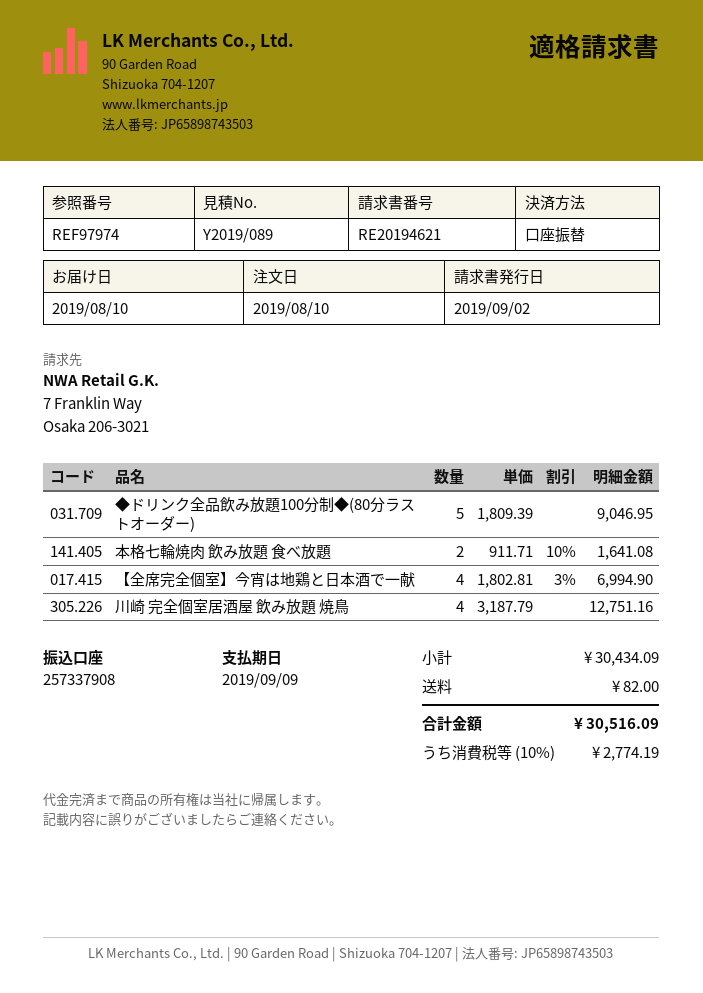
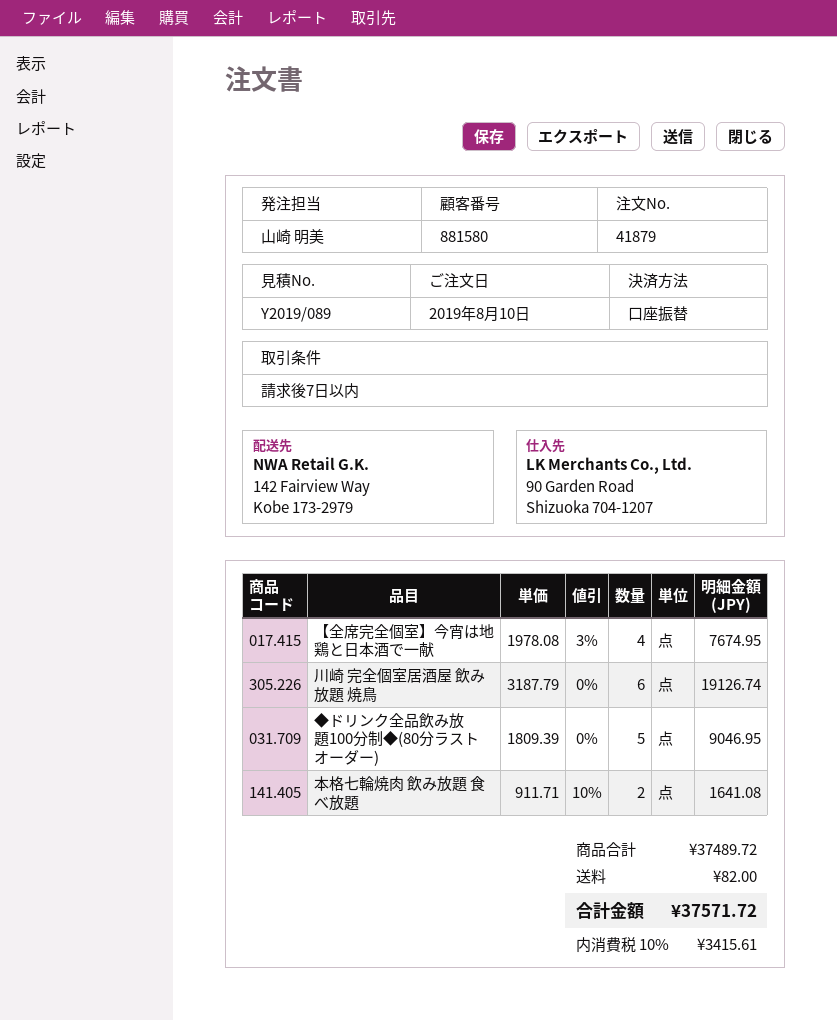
【全席完全個室】今宵は地鶏と日本酒で一献: 4 x 1802.81 - 3% = 6994.90 -> 4 x 1978.08 - 3% = 7674.95
川崎 完全個室居酒屋 飲み放題 焼鳥: 4 x 3187.79 = 12751.16 -> 6 x 3187.79 = 19126.74
subtotal: 30434.09 -> 37489.72
tax: 10% = 2774.19 -> 10% = 3415.61
total: 30516.09 -> 37571.72

